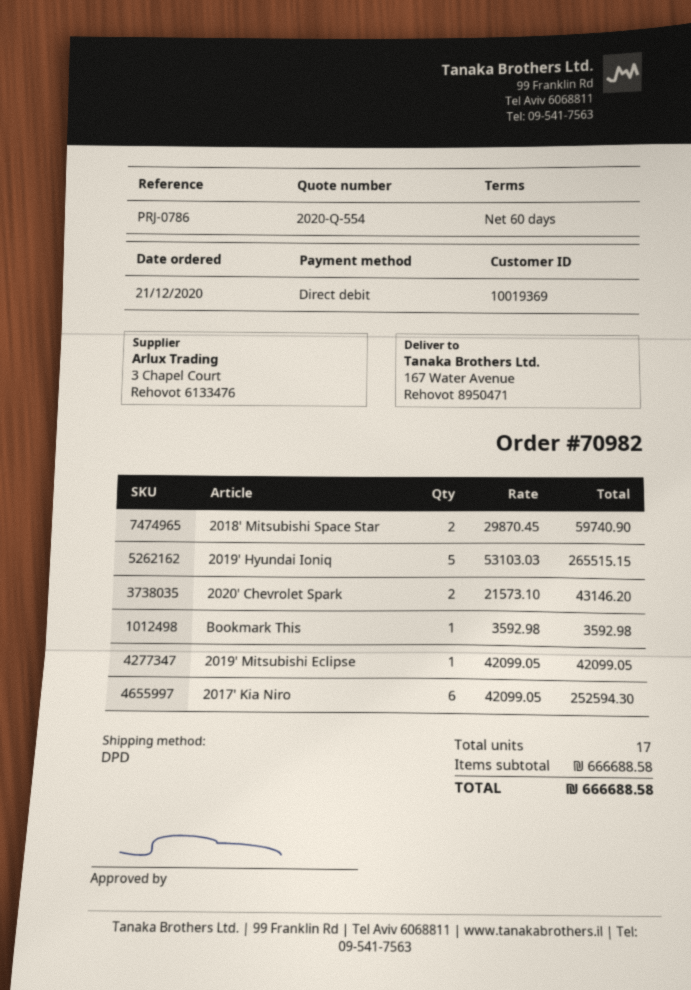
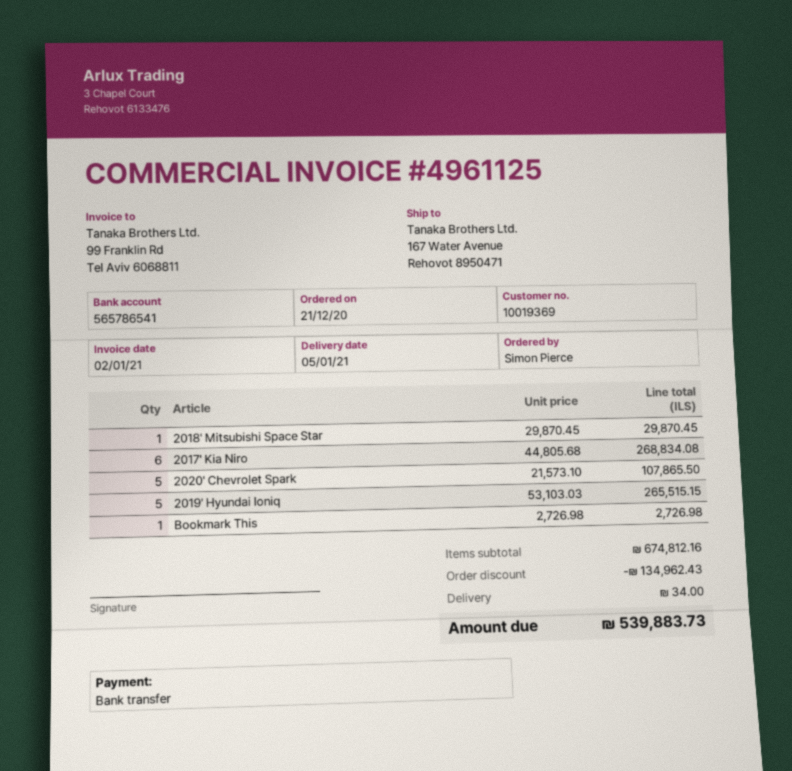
payment method: direct debit -> bank transfer
2018' Mitsubishi Space Star: 2 x 29870.45 = 59740.90 -> 1 x 29870.45 = 29870.45
2020' Chevrolet Spark: 2 x 21573.10 = 43146.20 -> 5 x 21573.10 = 107865.50
Bookmark This: 1 x 3592.98 = 3592.98 -> 1 x 2726.98 = 2726.98
2019' Mitsubishi Eclipse: 1 x 42099.05 = 42099.05 -> none
2017' Kia Niro: 6 x 42099.05 = 252594.30 -> 6 x 44805.68 = 268834.08
subtotal: 666688.58 -> 674812.16
discount: none -> 134962.43
shipping: none -> 34.00
total: 666688.58 -> 539883.73

